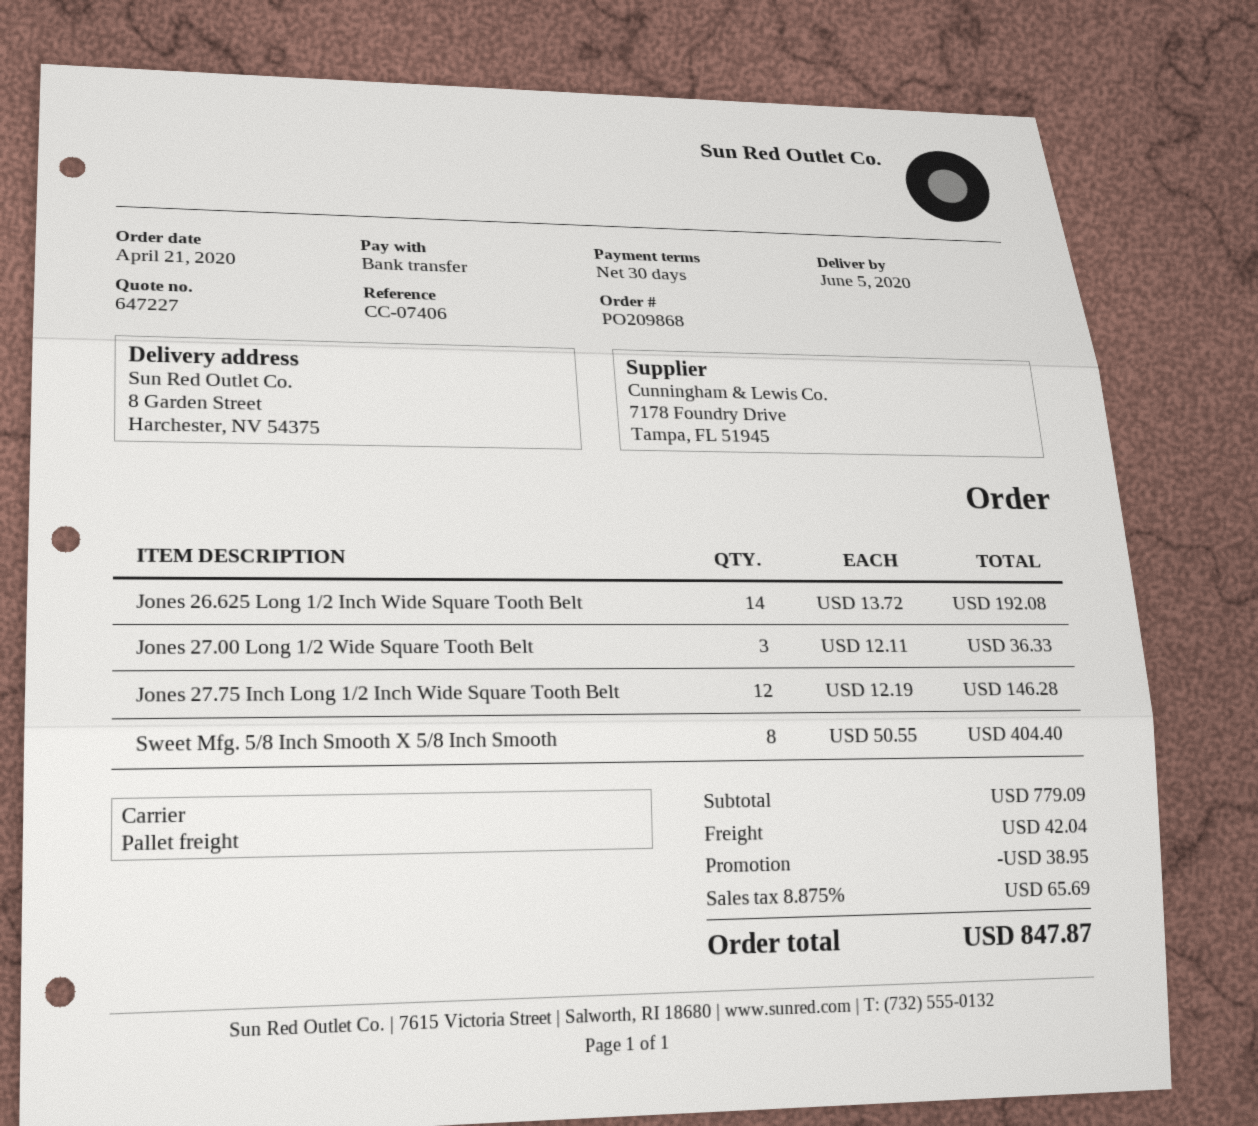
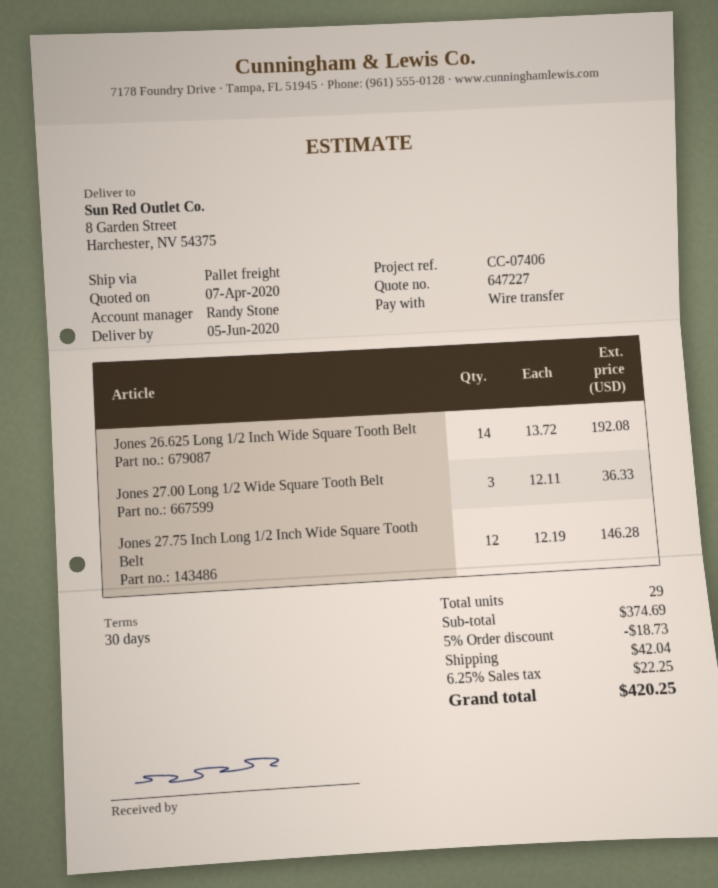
Sweet Mfg. 5/8 Inch Smooth X 5/8 Inch Smooth: 8 x 50.55 = 404.40 -> none
subtotal: 779.09 -> 374.69
discount: 38.95 -> 18.73
tax: 8.875% = 65.69 -> 6.25% = 22.25
total: 847.87 -> 420.25

